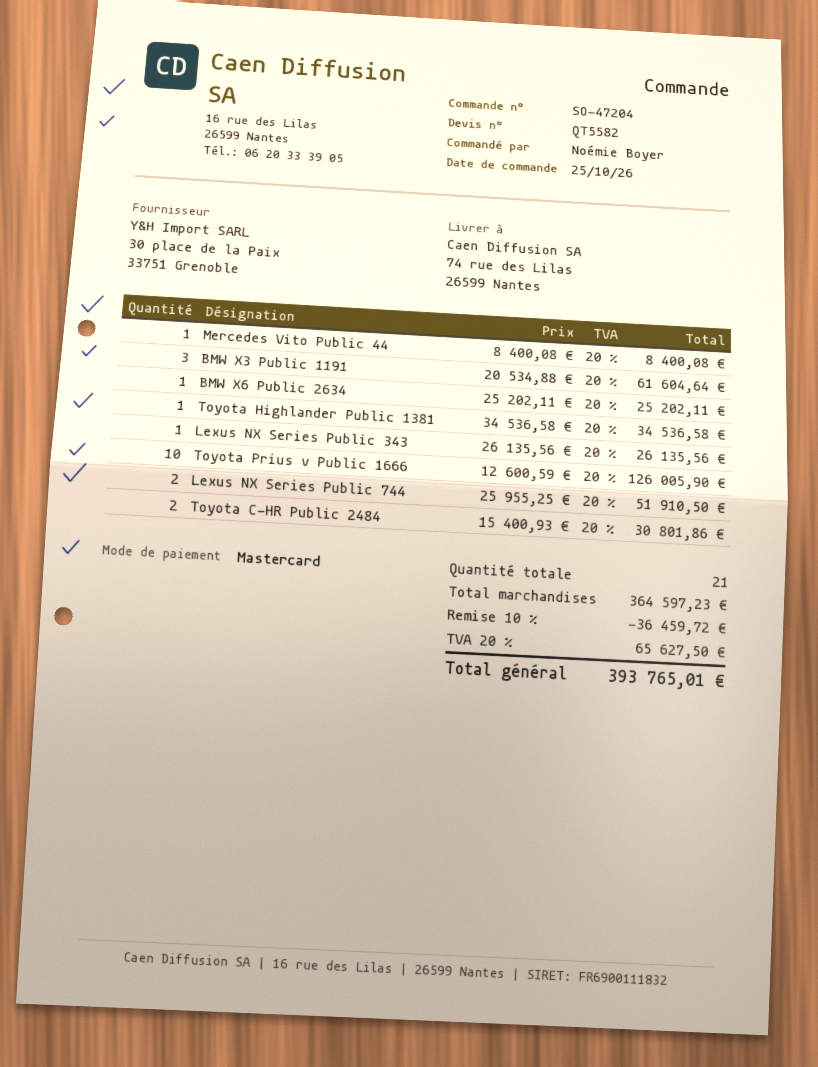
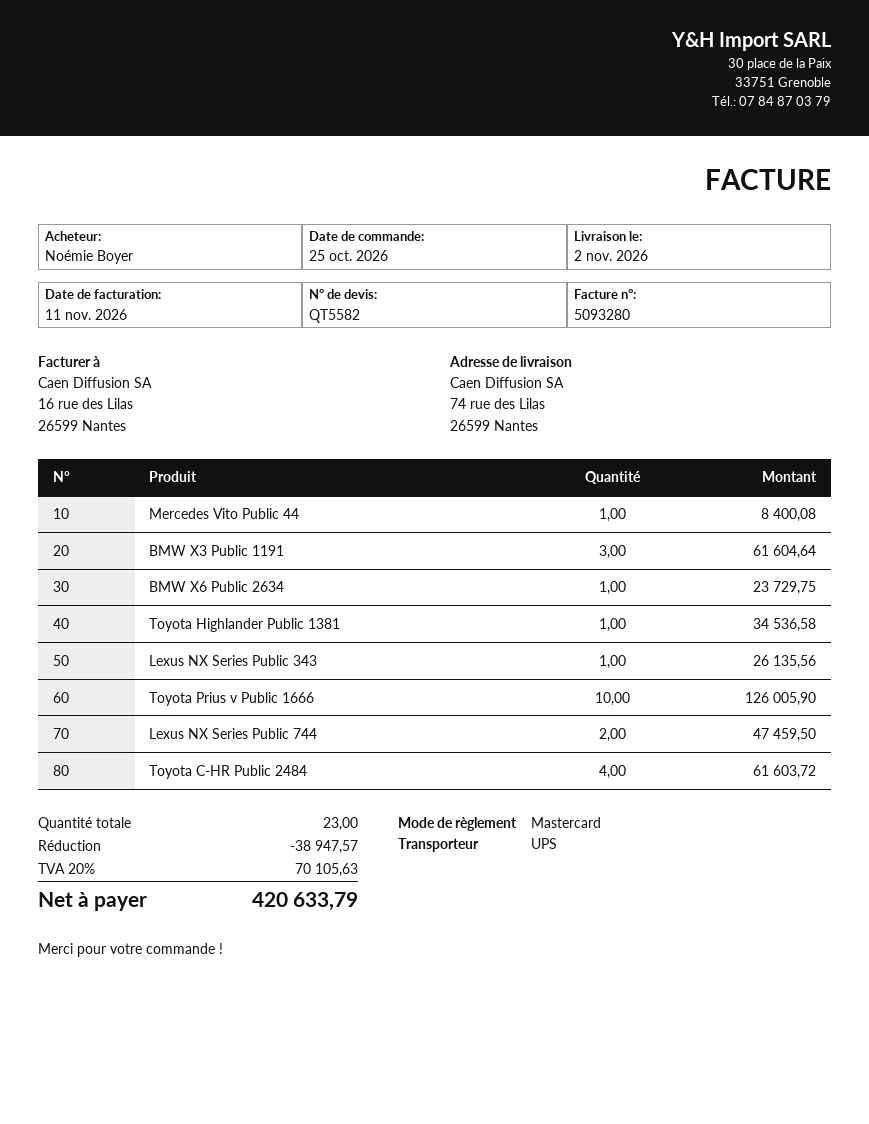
BMW X6 Public 2634: 1 for 25202.11 -> 1 for 23729.75
Lexus NX Series Public 744: 2 for 51910.50 -> 2 for 47459.50
Toyota C-HR Public 2484: 2 for 30801.86 -> 4 for 61603.72
total quantity: 21 -> 23
discount: 36459.72 -> 38947.57
tax: 20% = 65627.50 -> 20% = 70105.63
total: 393765.01 -> 420633.79

